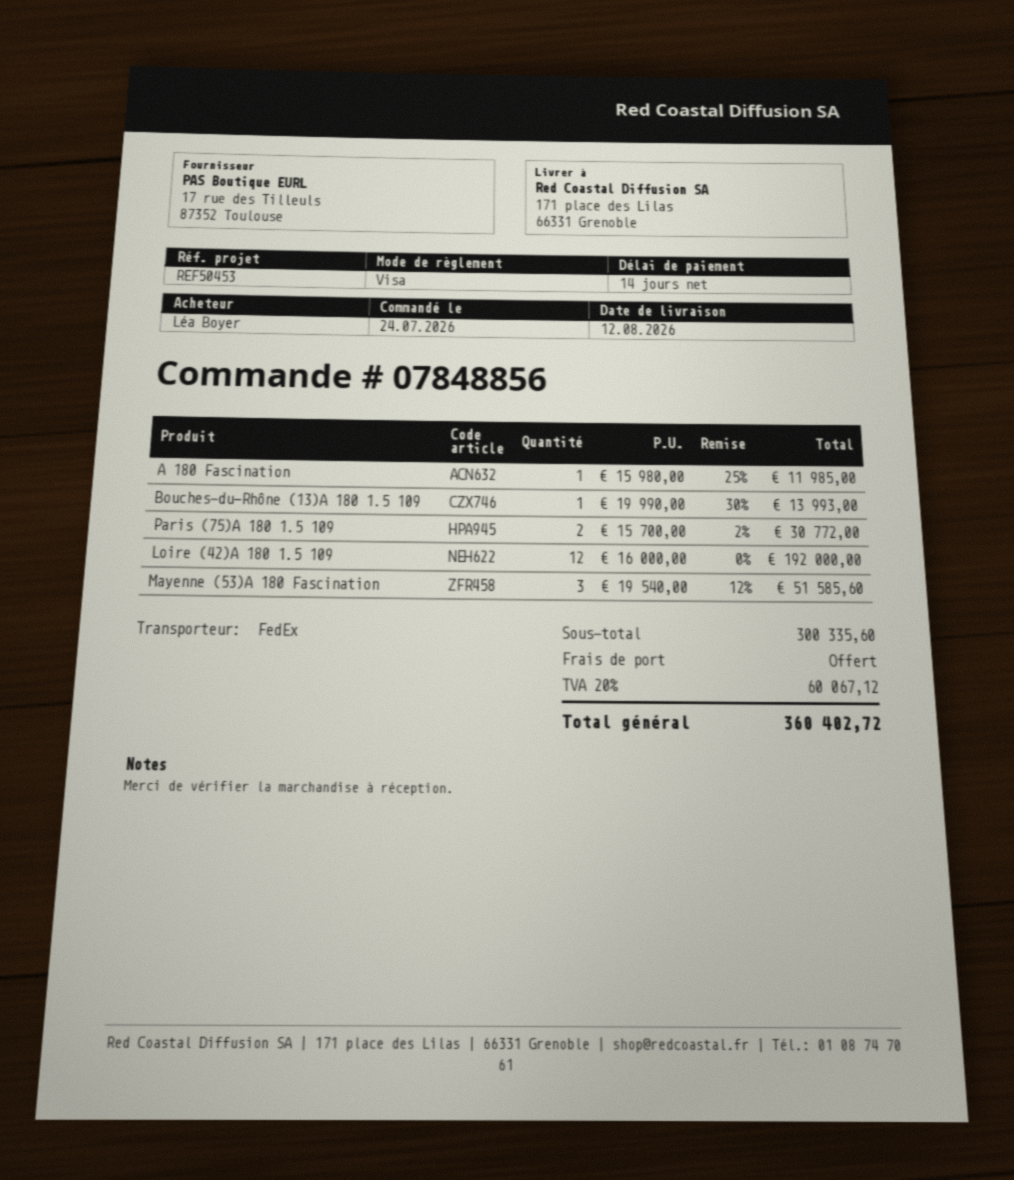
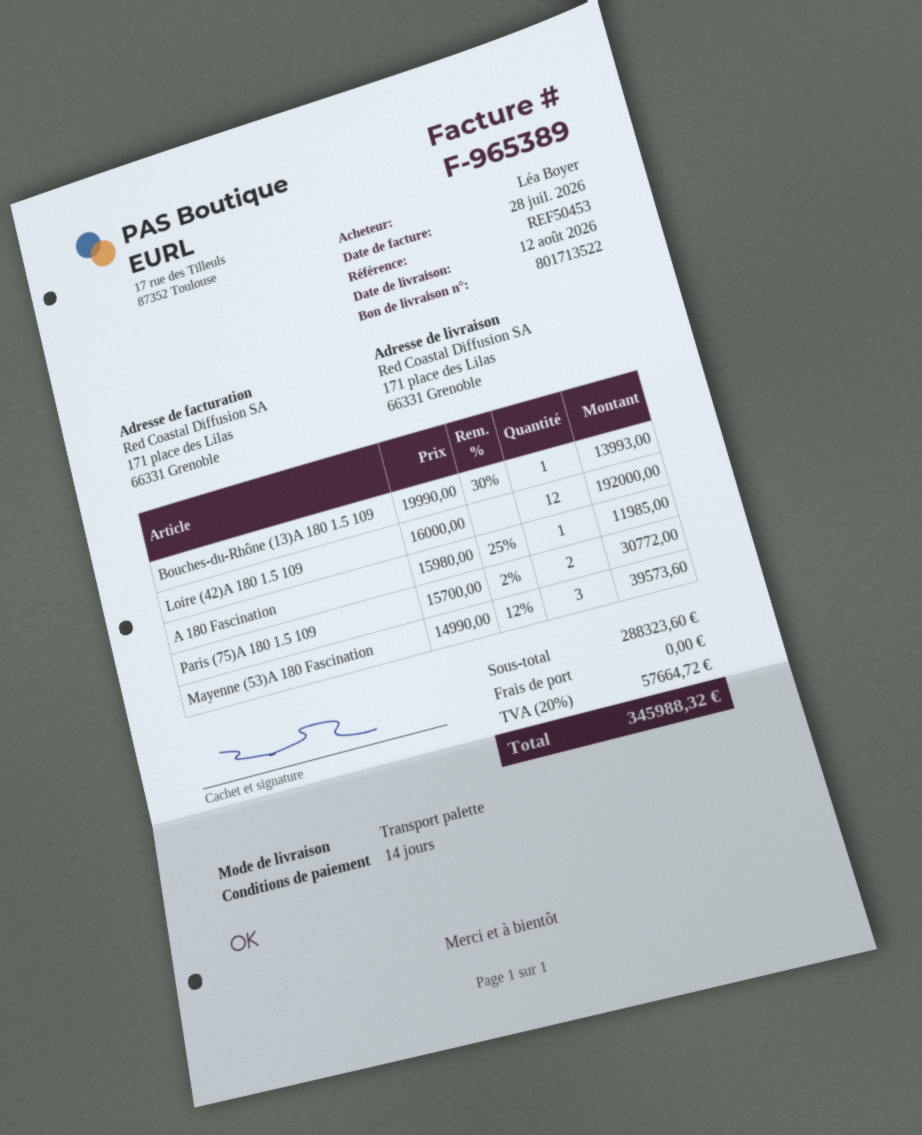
shipping method: FedEx -> pallet freight
Mayenne (53)A 180 Fascination: 3 x 19540.00 - 12% = 51585.60 -> 3 x 14990.00 - 12% = 39573.60
subtotal: 300335.60 -> 288323.60
tax: 20% = 60067.12 -> 20% = 57664.72
total: 360402.72 -> 345988.32

